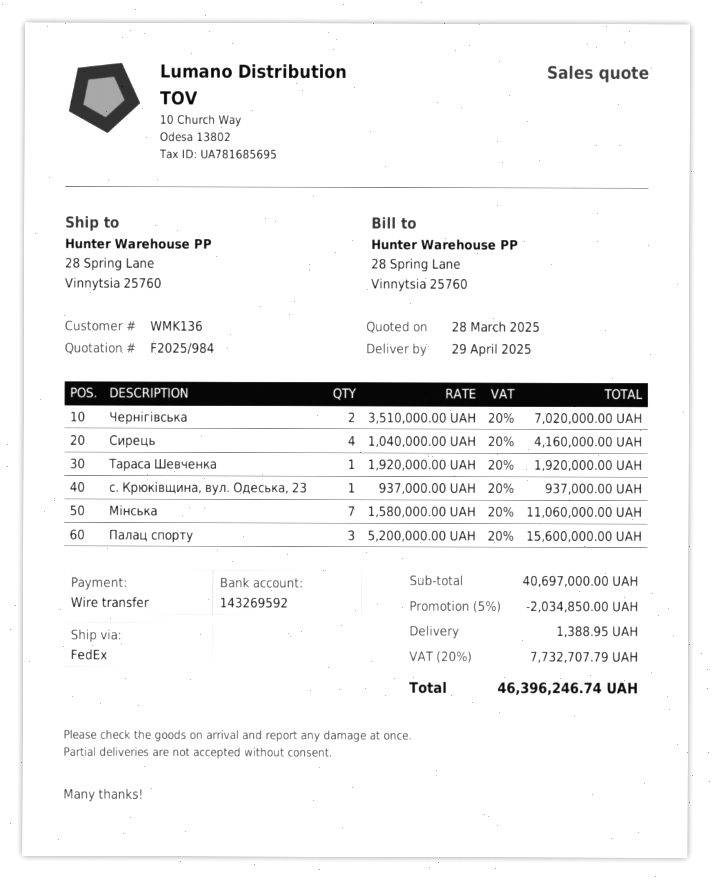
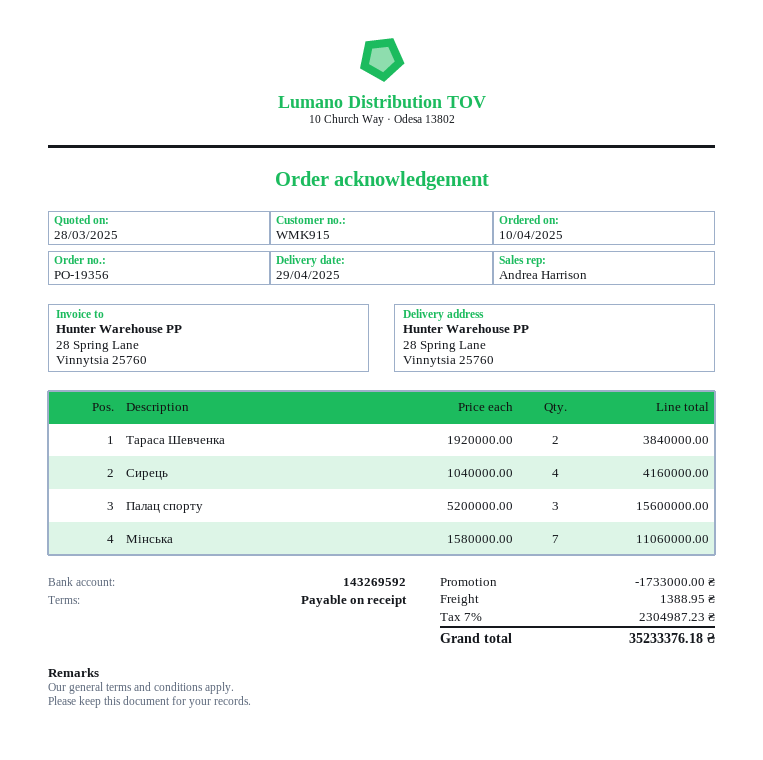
customer number: WMK136 -> WMK915
Чернігівська: 2 x 3510000.00 = 7020000.00 -> none
Тараса Шевченка: 1 x 1920000.00 = 1920000.00 -> 2 x 1920000.00 = 3840000.00
с. Крюківщина, вул. Одеська, 23: 1 x 937000.00 = 937000.00 -> none
discount: 2034850.00 -> 1733000.00
tax: 20% = 7732707.79 -> 7% = 2304987.23
total: 46396246.74 -> 35233376.18

